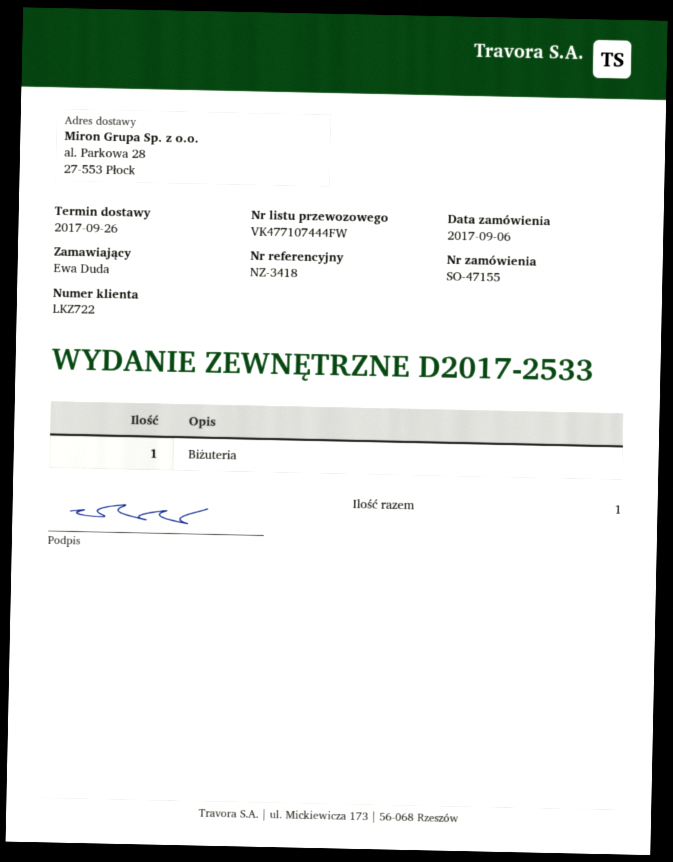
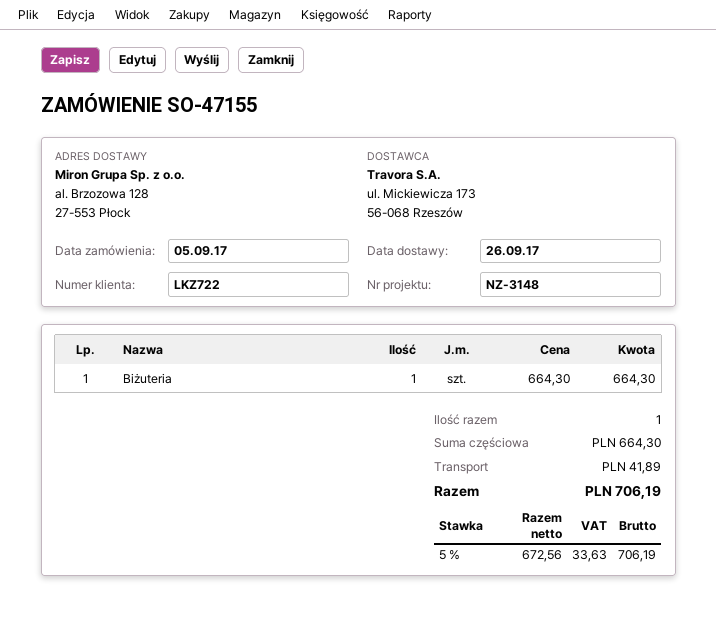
order date: 2017-09-06 -> 2017-09-05
reference: NZ-3418 -> NZ-3148
ship to: al. Parkowa 28, 27-553 Płock -> al. Brzozowa 128, 27-553 Płock

